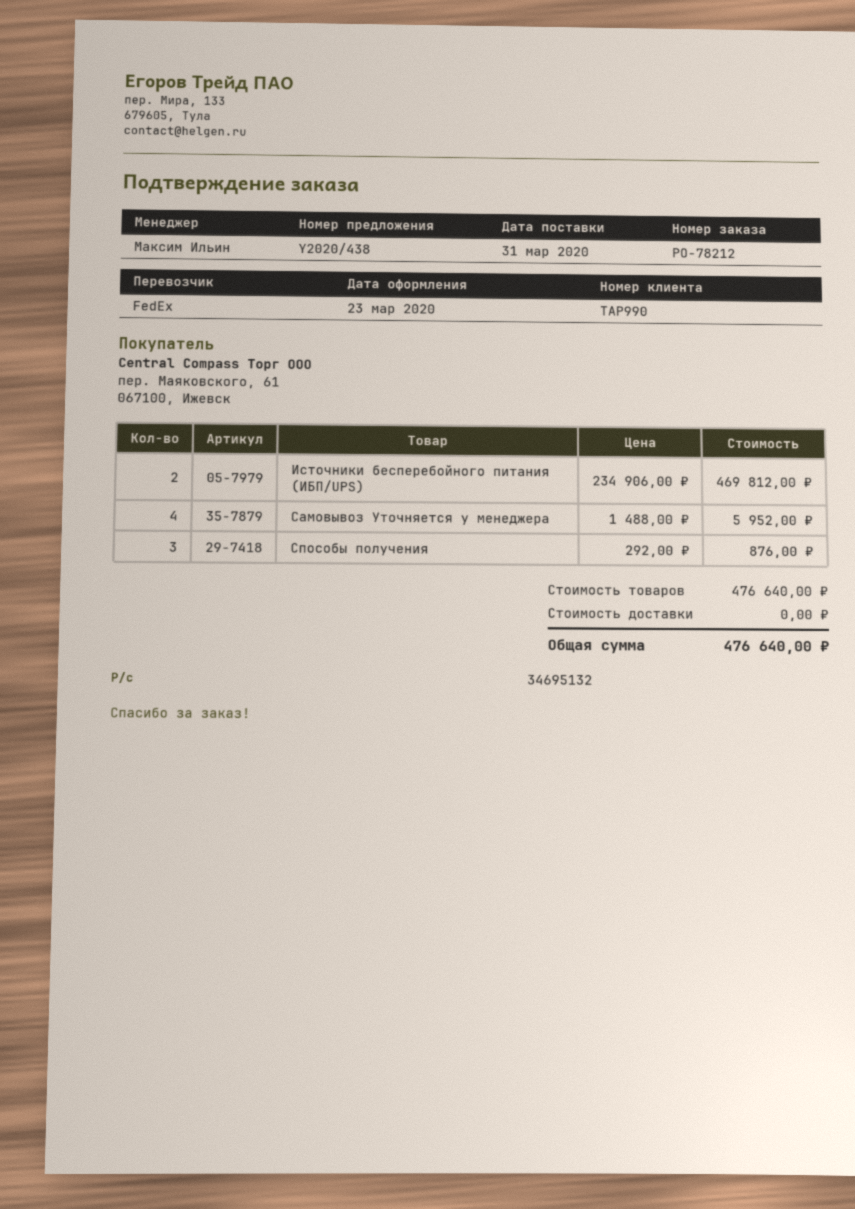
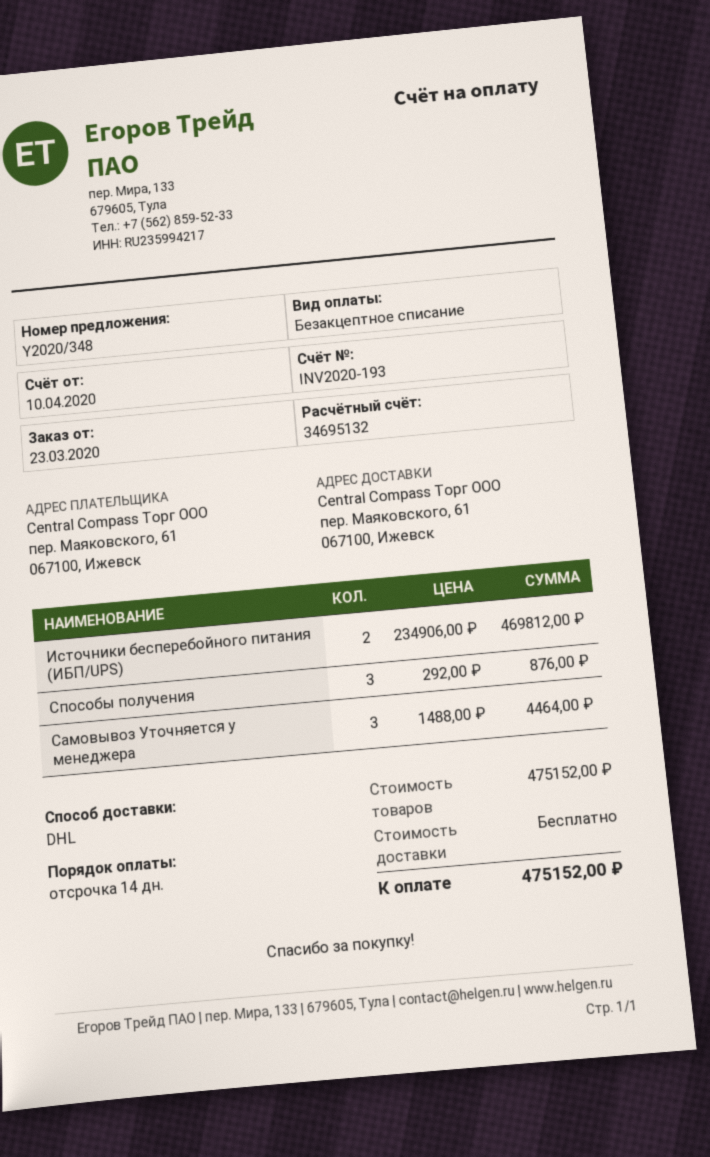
quote number: Y2020/438 -> Y2020/348
shipping method: FedEx -> DHL
Самовывоз Уточняется у менеджера: 4 x 1488.00 = 5952.00 -> 3 x 1488.00 = 4464.00
subtotal: 476640.00 -> 475152.00
total: 476640.00 -> 475152.00

